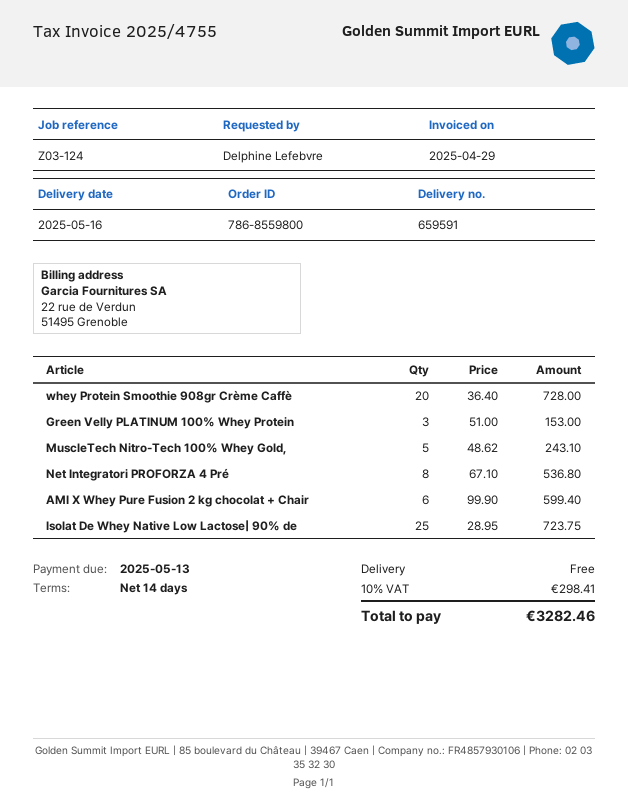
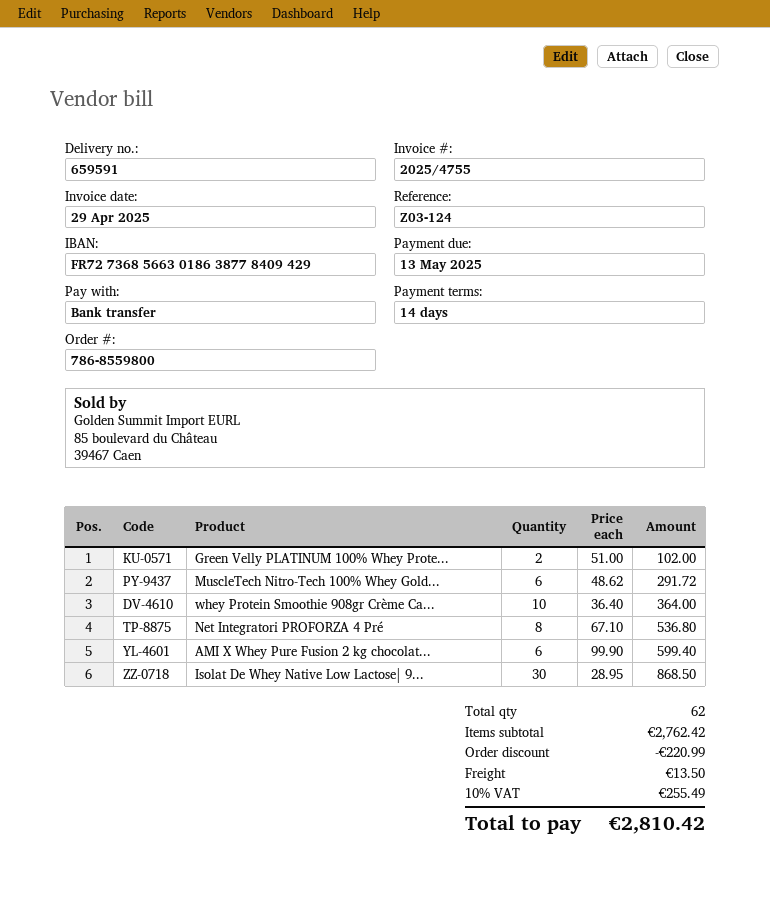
whey Protein Smoothie 908gr Crème Caffè: 20 x 36.40 = 728.00 -> 10 x 36.40 = 364.00
Green Velly PLATINUM 100% Whey Protein: 3 x 51.00 = 153.00 -> 2 x 51.00 = 102.00
MuscleTech Nitro-Tech 100% Whey Gold,: 5 x 48.62 = 243.10 -> 6 x 48.62 = 291.72
Isolat De Whey Native Low Lactose| 90% de: 25 x 28.95 = 723.75 -> 30 x 28.95 = 868.50
discount: none -> 220.99
shipping: 0.00 -> 13.50
tax: 10% = 298.41 -> 10% = 255.49
total: 3282.46 -> 2810.42

